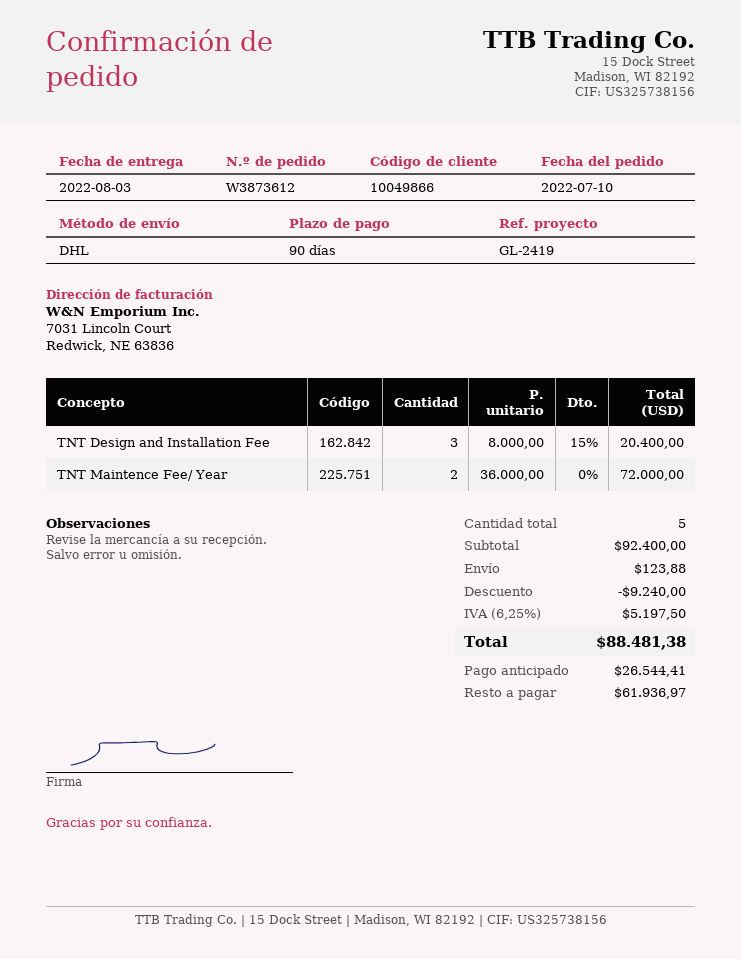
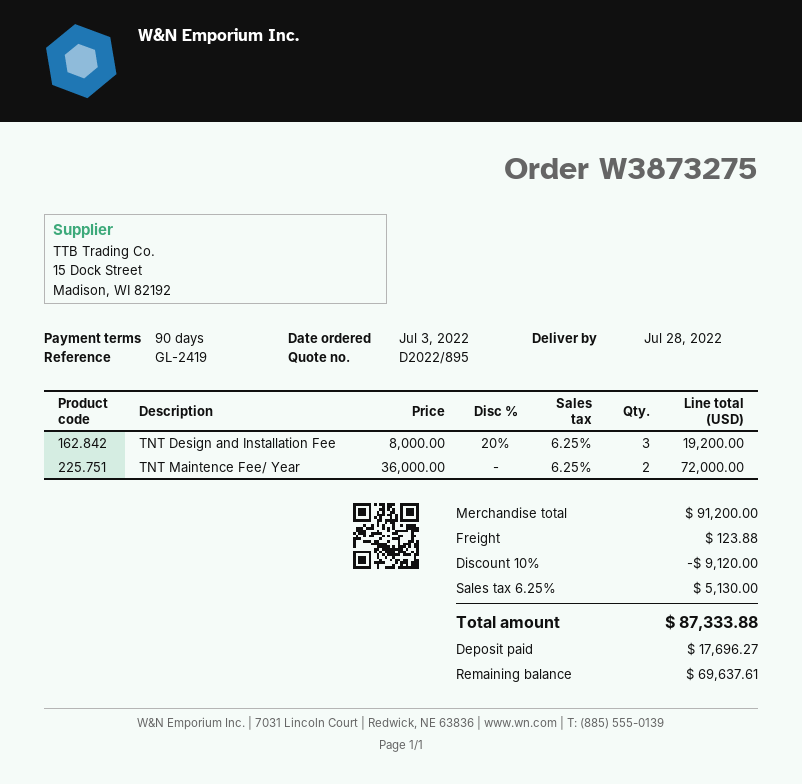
order number: W3873612 -> W3873275
order date: 2022-07-10 -> 2022-07-03
delivery date: 2022-08-03 -> 2022-07-28
TNT Design and Installation Fee: 3 x 8000.00 - 15% = 20400.00 -> 3 x 8000.00 - 20% = 19200.00
subtotal: 92400.00 -> 91200.00
discount: 9240.00 -> 9120.00
tax: 6.25% = 5197.50 -> 6.25% = 5130.00
total: 88481.38 -> 87333.88
deposit: 26544.41 -> 17696.27
balance: 61936.97 -> 69637.61

